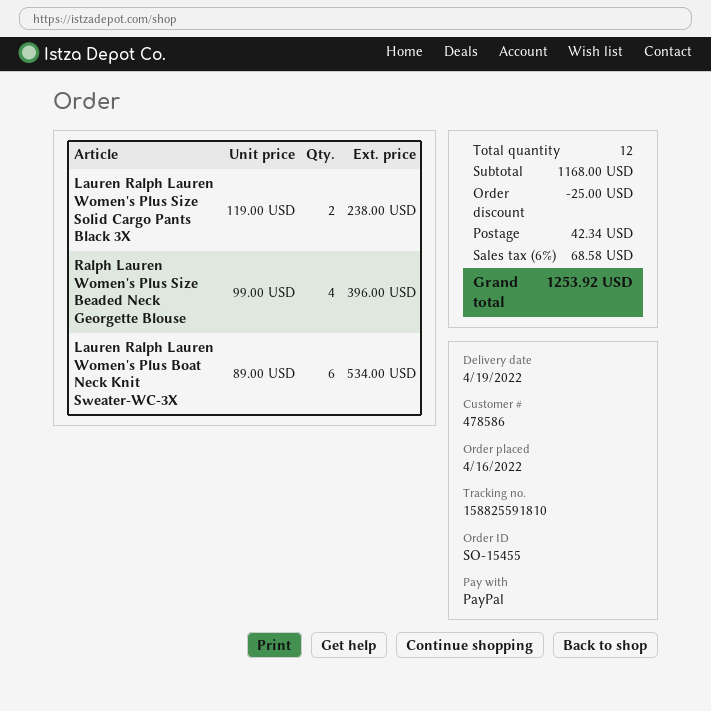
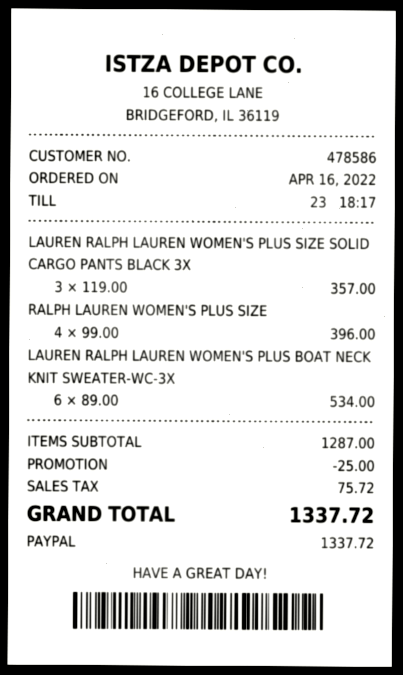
Lauren Ralph Lauren Women's Plus Size Solid Cargo Pants Black 3X: 2 x 119.00 = 238.00 -> 3 x 119.00 = 357.00
subtotal: 1168.00 -> 1287.00
shipping: 42.34 -> none
tax: 68.58 -> 75.72
total: 1253.92 -> 1337.72

